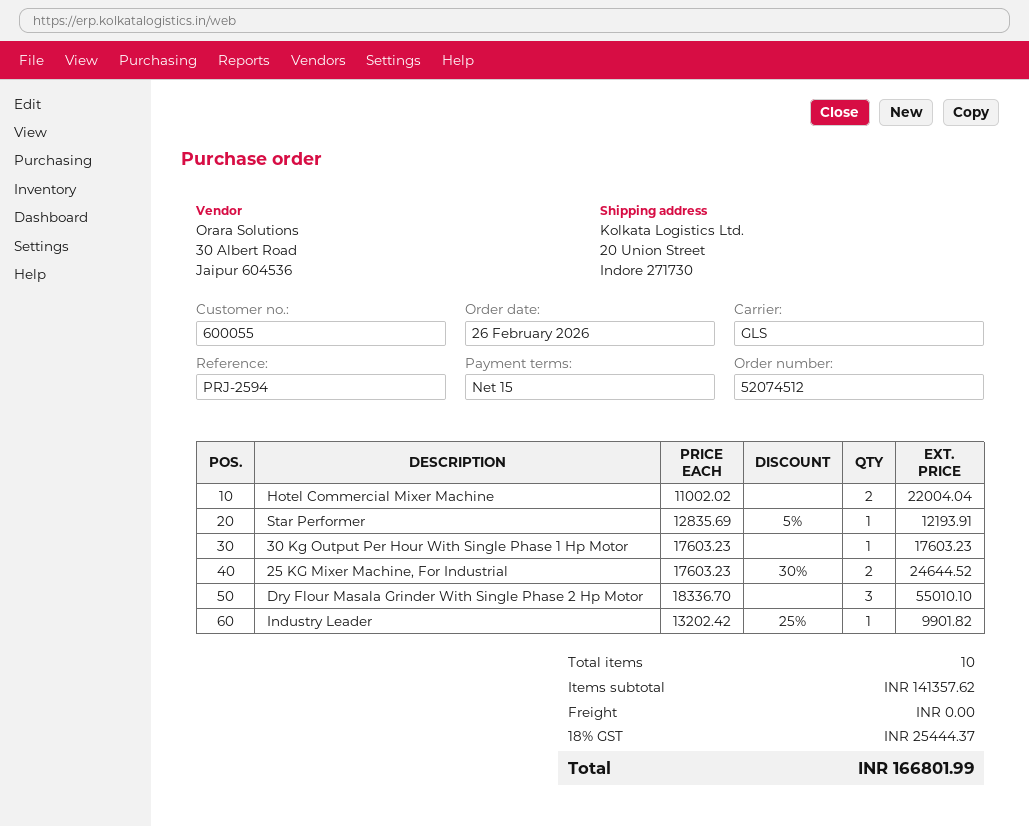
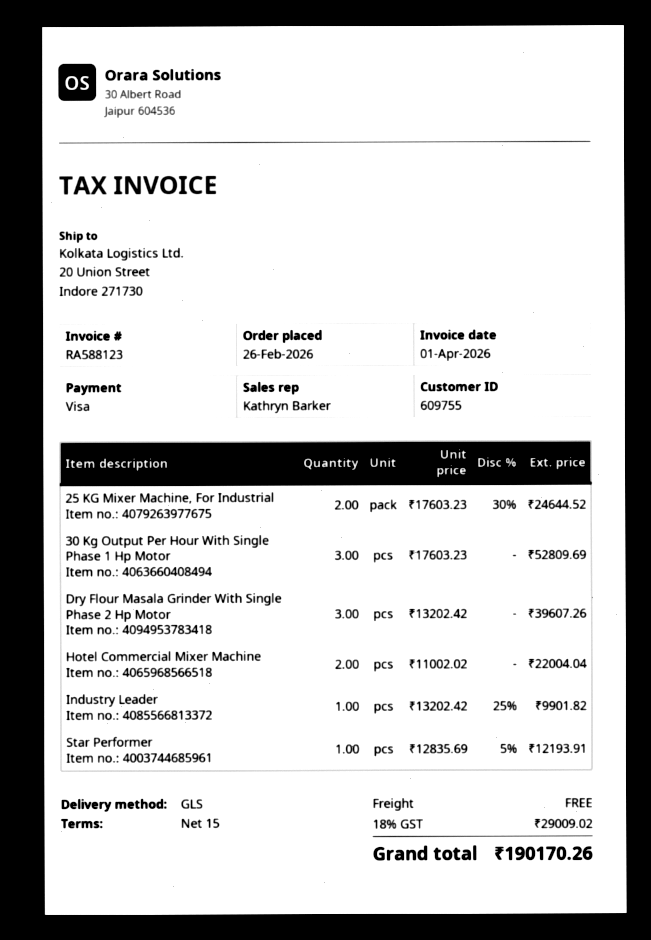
customer number: 600055 -> 609755
30 Kg Output Per Hour With Single Phase 1 Hp Motor: 1 x 17603.23 = 17603.23 -> 3 x 17603.23 = 52809.69
Dry Flour Masala Grinder With Single Phase 2 Hp Motor: 3 x 18336.70 = 55010.10 -> 3 x 13202.42 = 39607.26
tax: 18% = 25444.37 -> 18% = 29009.02
total: 166801.99 -> 190170.26

